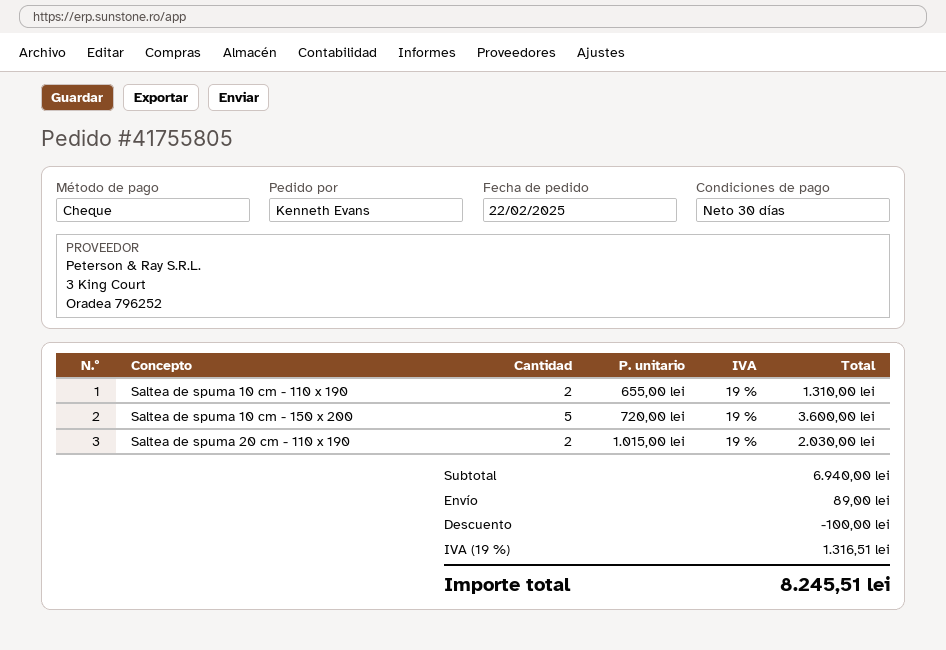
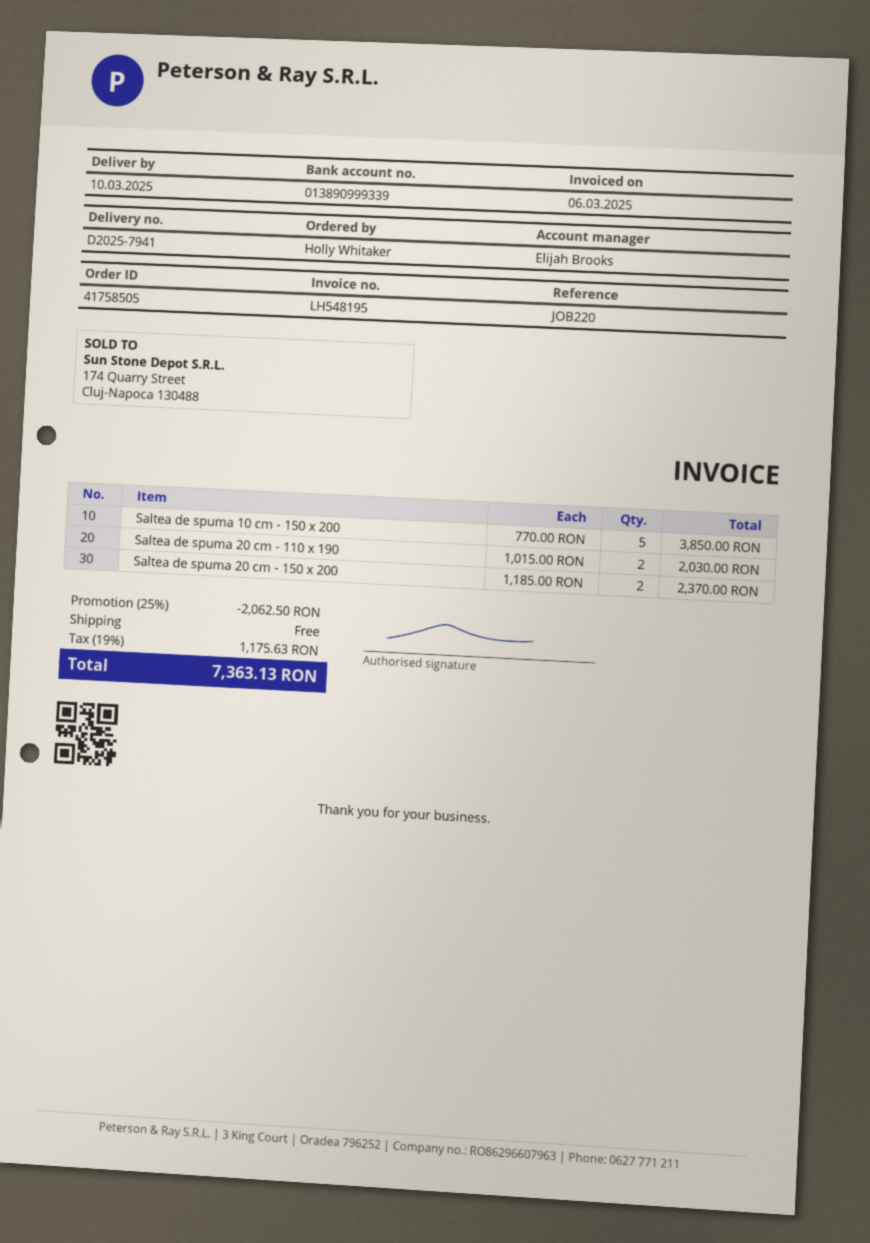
order number: 41755805 -> 41758505
ordered by: Kenneth Evans -> Holly Whitaker
Saltea de spuma 10 cm - 110 x 190: 2 x 655.00 = 1310.00 -> none
Saltea de spuma 10 cm - 150 x 200: 5 x 720.00 = 3600.00 -> 5 x 770.00 = 3850.00
Saltea de spuma 20 cm - 150 x 200: none -> 2 x 1185.00 = 2370.00
discount: 100.00 -> 2062.50
shipping: 89.00 -> 0.00
tax: 19% = 1316.51 -> 19% = 1175.63
total: 8245.51 -> 7363.13

